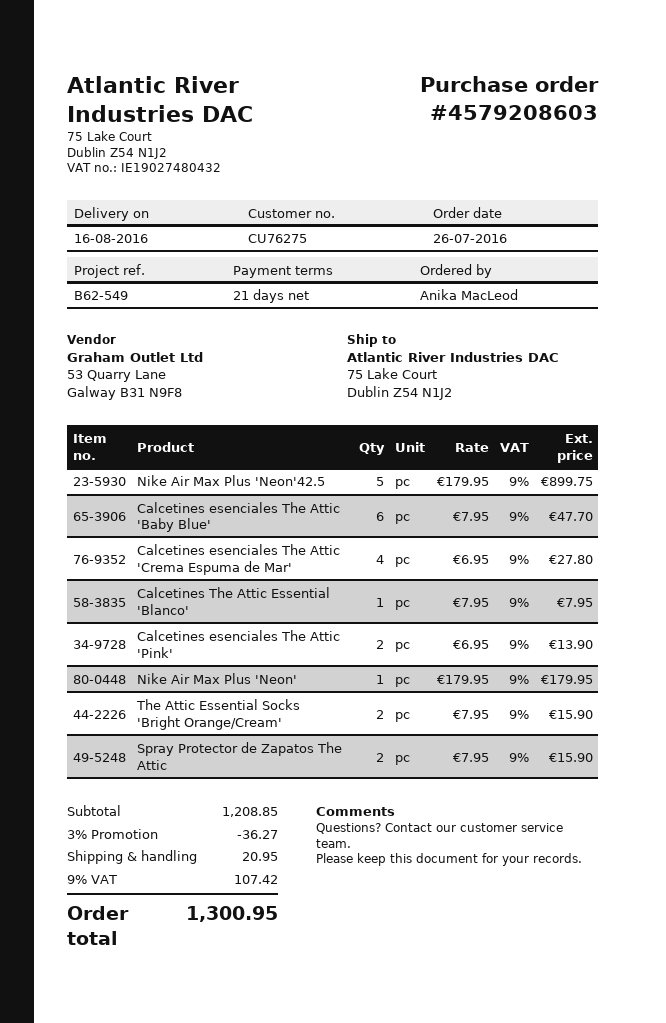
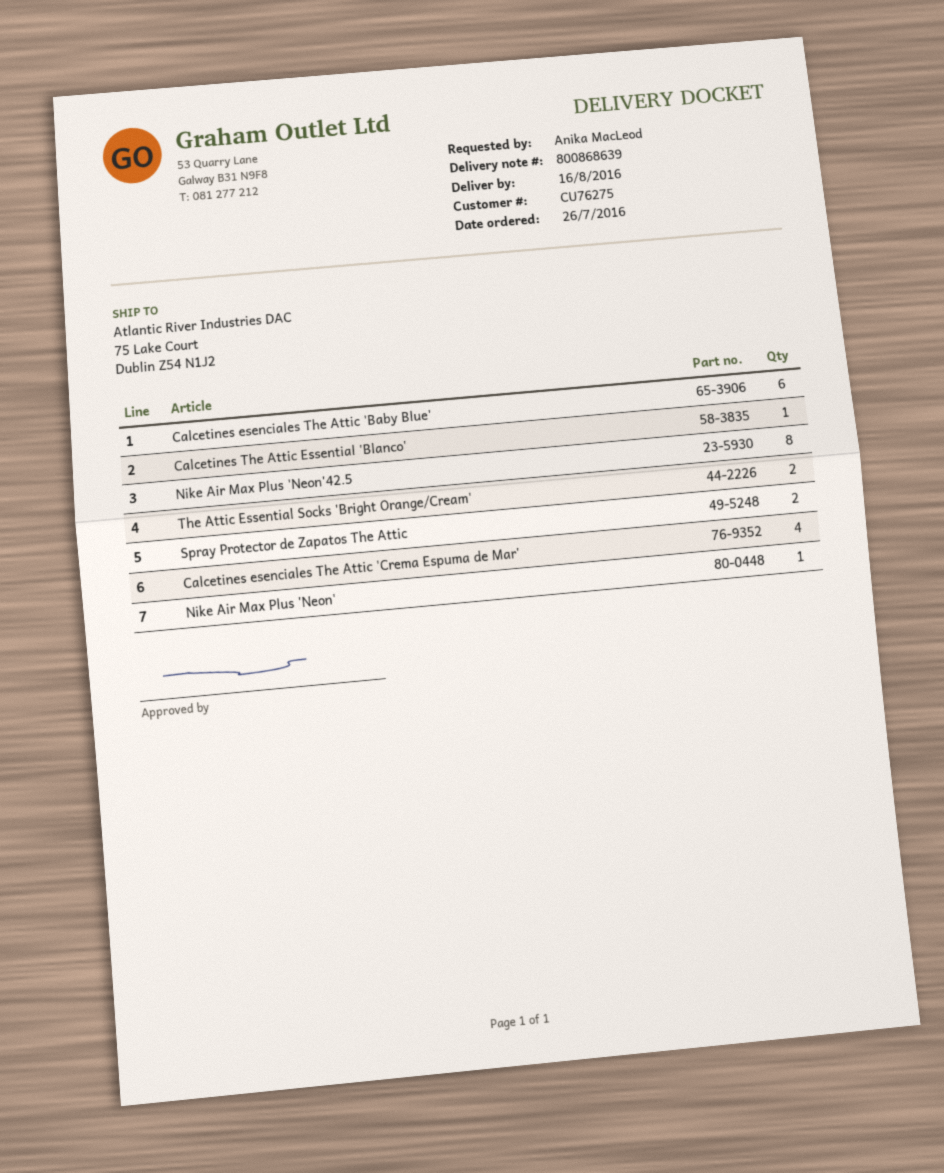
Nike Air Max Plus 'Neon'42.5: 5 -> 8
Calcetines esenciales The Attic 'Pink': 2 -> none

